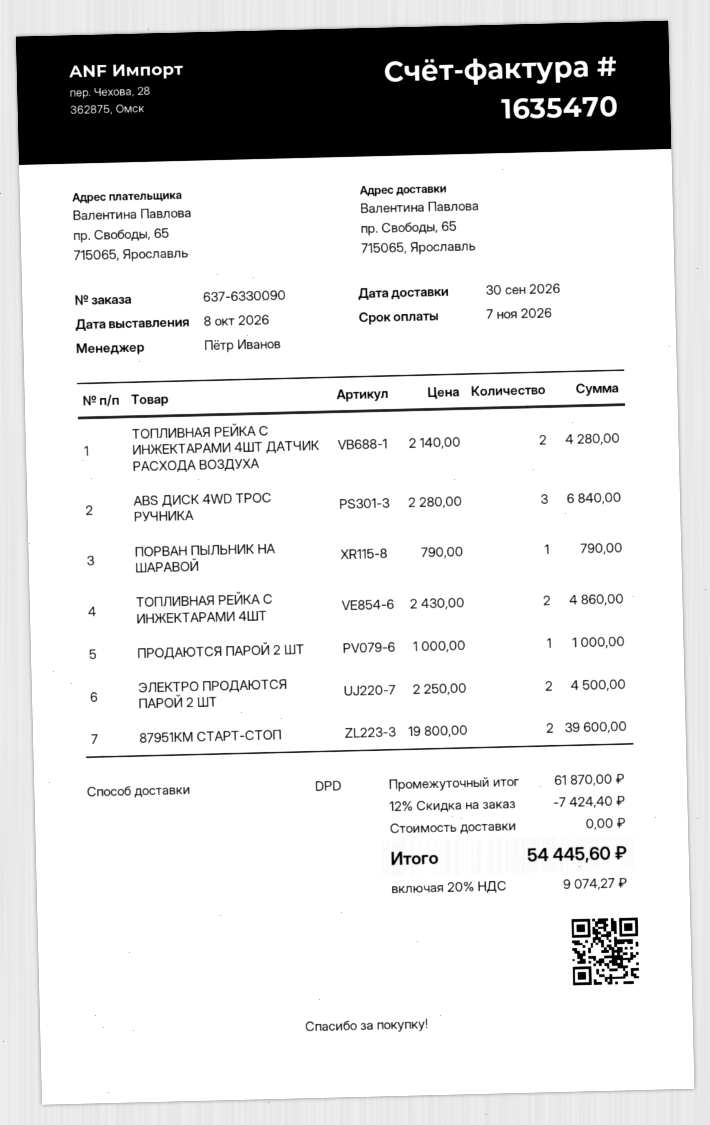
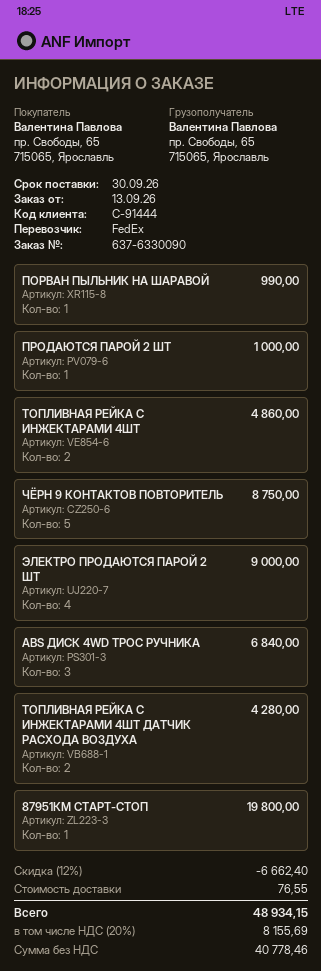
shipping method: DPD -> FedEx
ПОРВАН ПЫЛЬНИК НА ШАРАВОЙ: 1 for 790.00 -> 1 for 990.00
ЭЛЕКТРО ПРОДАЮТСЯ ПАРОЙ 2 ШТ: 2 for 4500.00 -> 4 for 9000.00
87951КМ СТАРТ-СТОП: 2 for 39600.00 -> 1 for 19800.00
ЧЁРН 9 КОНТАКТОВ ПОВТОРИТЕЛЬ: none -> 5 for 8750.00
discount: 12% = 7424.40 -> 12% = 6662.40
shipping: 0.00 -> 76.55
tax: 20% = 9074.27 -> 20% = 8155.69
total: 54445.60 -> 48934.15

